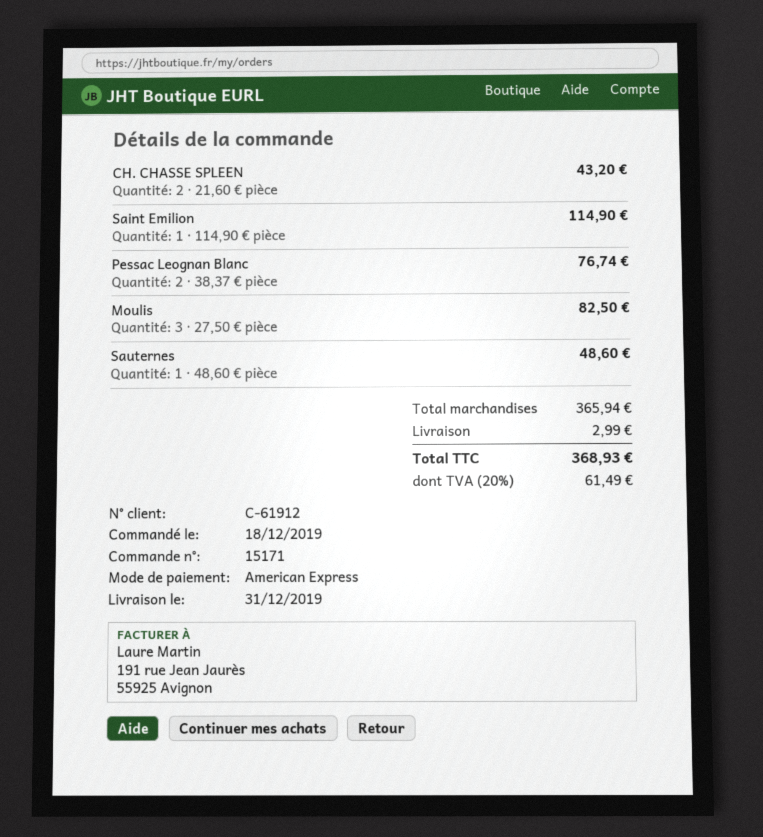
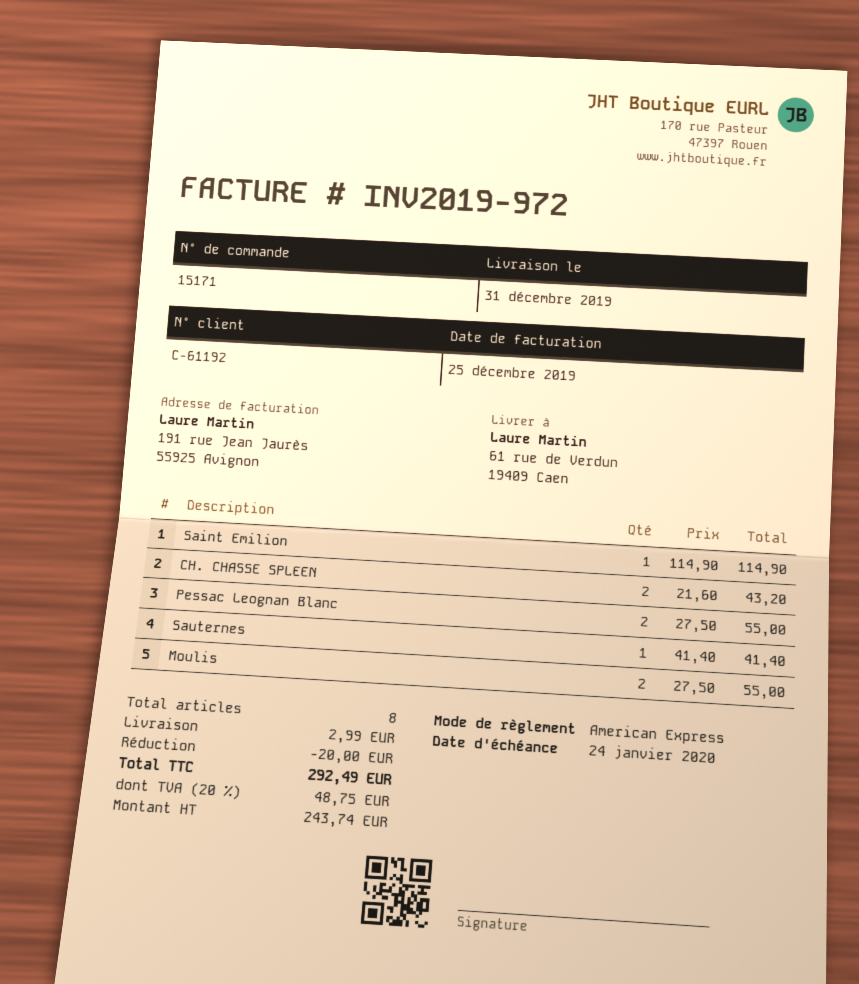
customer number: C-61912 -> C-61192
Pessac Leognan Blanc: 2 x 38.37 = 76.74 -> 2 x 27.50 = 55.00
Moulis: 3 x 27.50 = 82.50 -> 2 x 27.50 = 55.00
Sauternes: 1 x 48.60 = 48.60 -> 1 x 41.40 = 41.40
discount: none -> 20.00
tax: 20% = 61.49 -> 20% = 48.75
total: 368.93 -> 292.49

